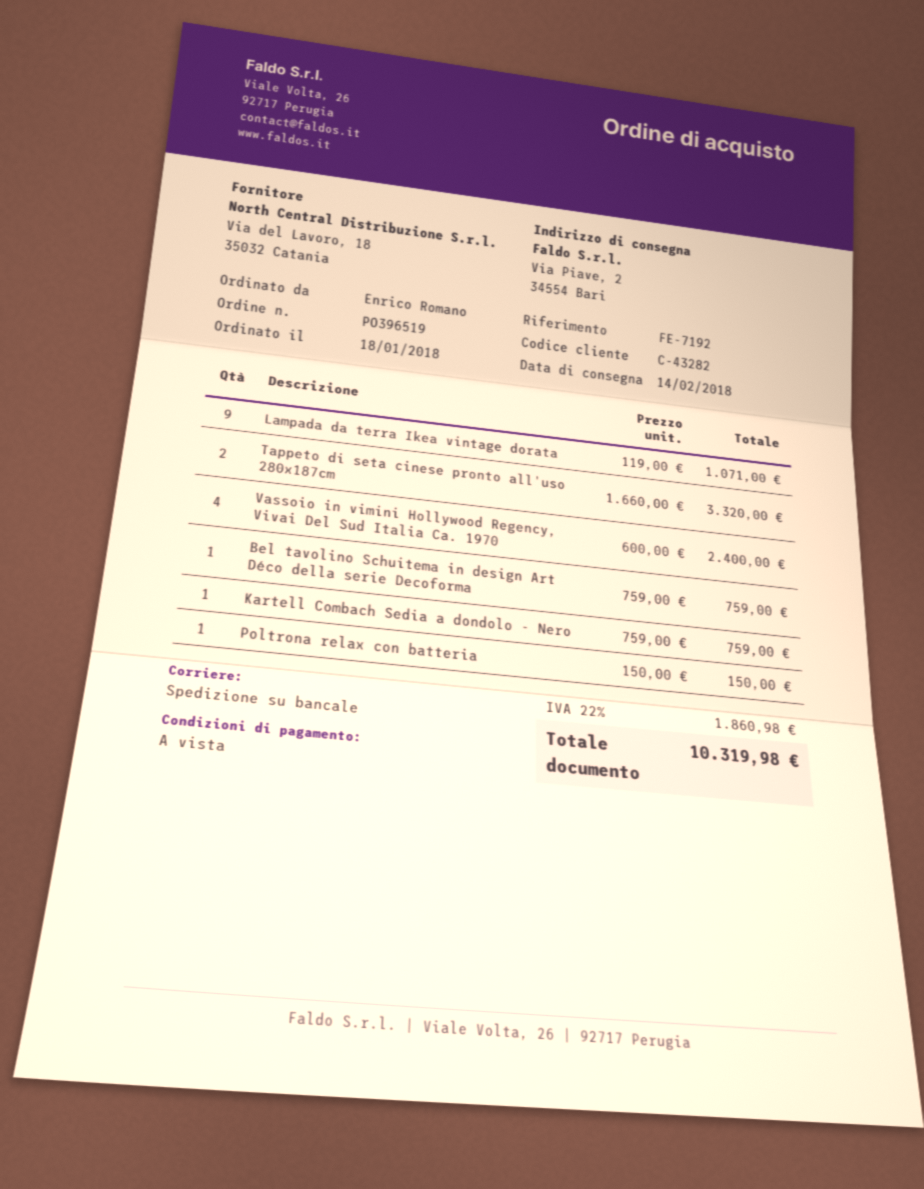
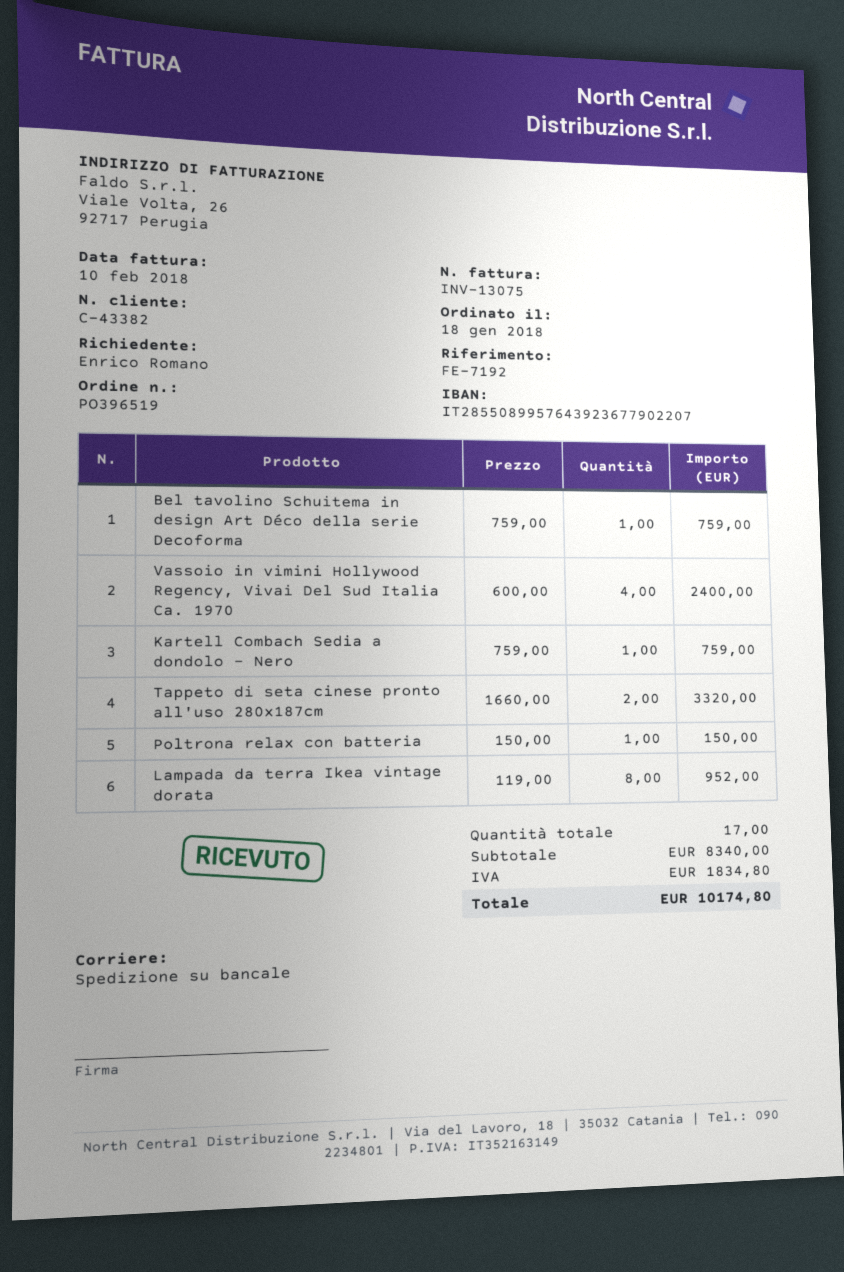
customer number: C-43282 -> C-43382
Lampada da terra Ikea vintage dorata: 9 x 119.00 = 1071.00 -> 8 x 119.00 = 952.00
tax: 1860.98 -> 1834.80
total: 10319.98 -> 10174.80

